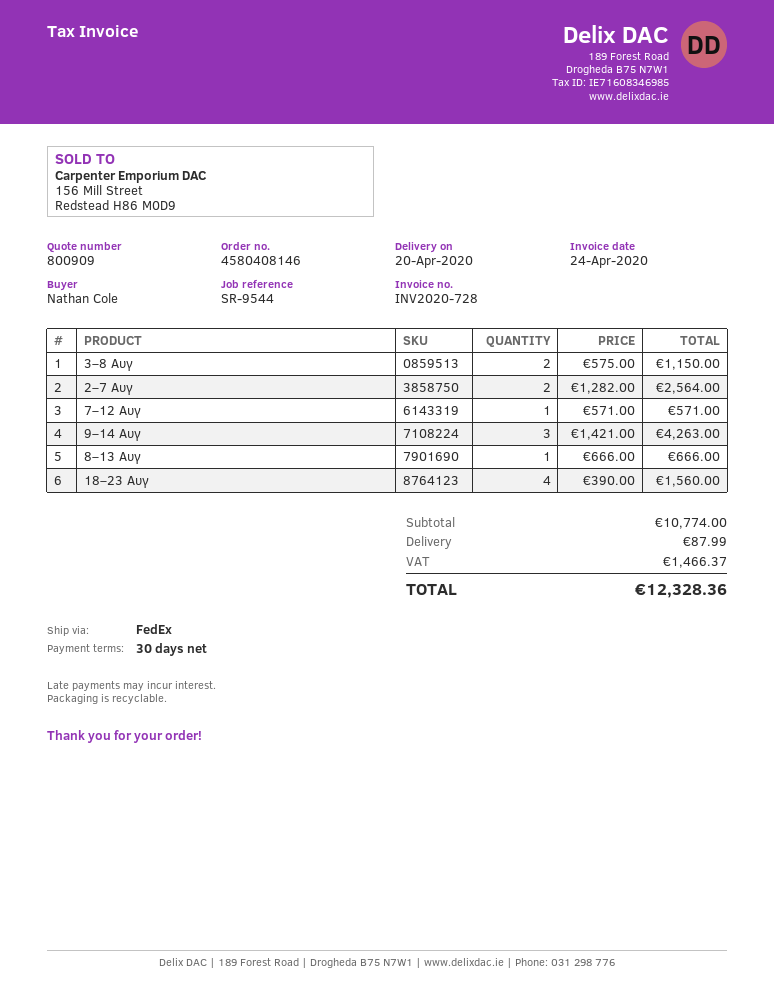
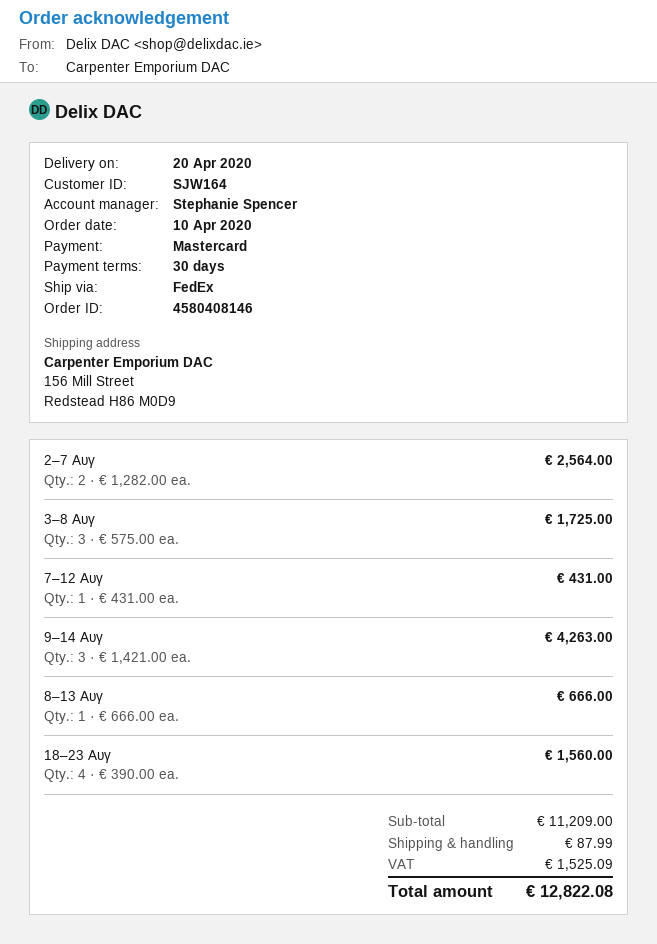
3–8 Αυγ: 2 x 575.00 = 1150.00 -> 3 x 575.00 = 1725.00
7–12 Αυγ: 1 x 571.00 = 571.00 -> 1 x 431.00 = 431.00
subtotal: 10774.00 -> 11209.00
tax: 1466.37 -> 1525.09
total: 12328.36 -> 12822.08

